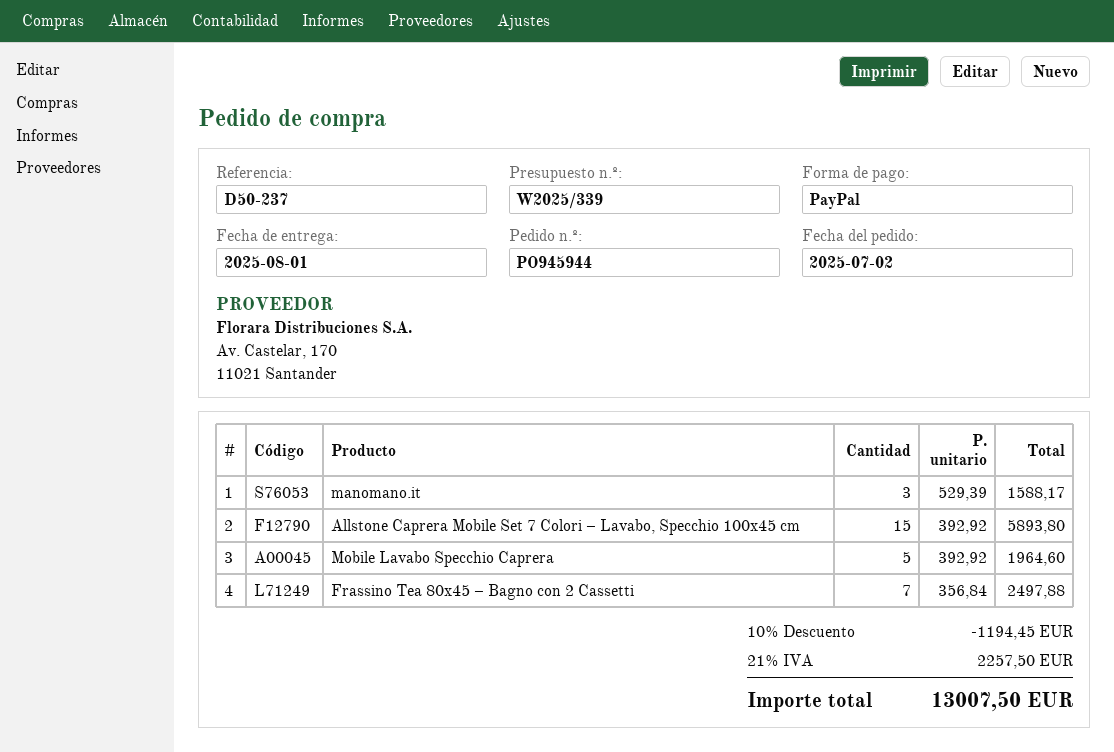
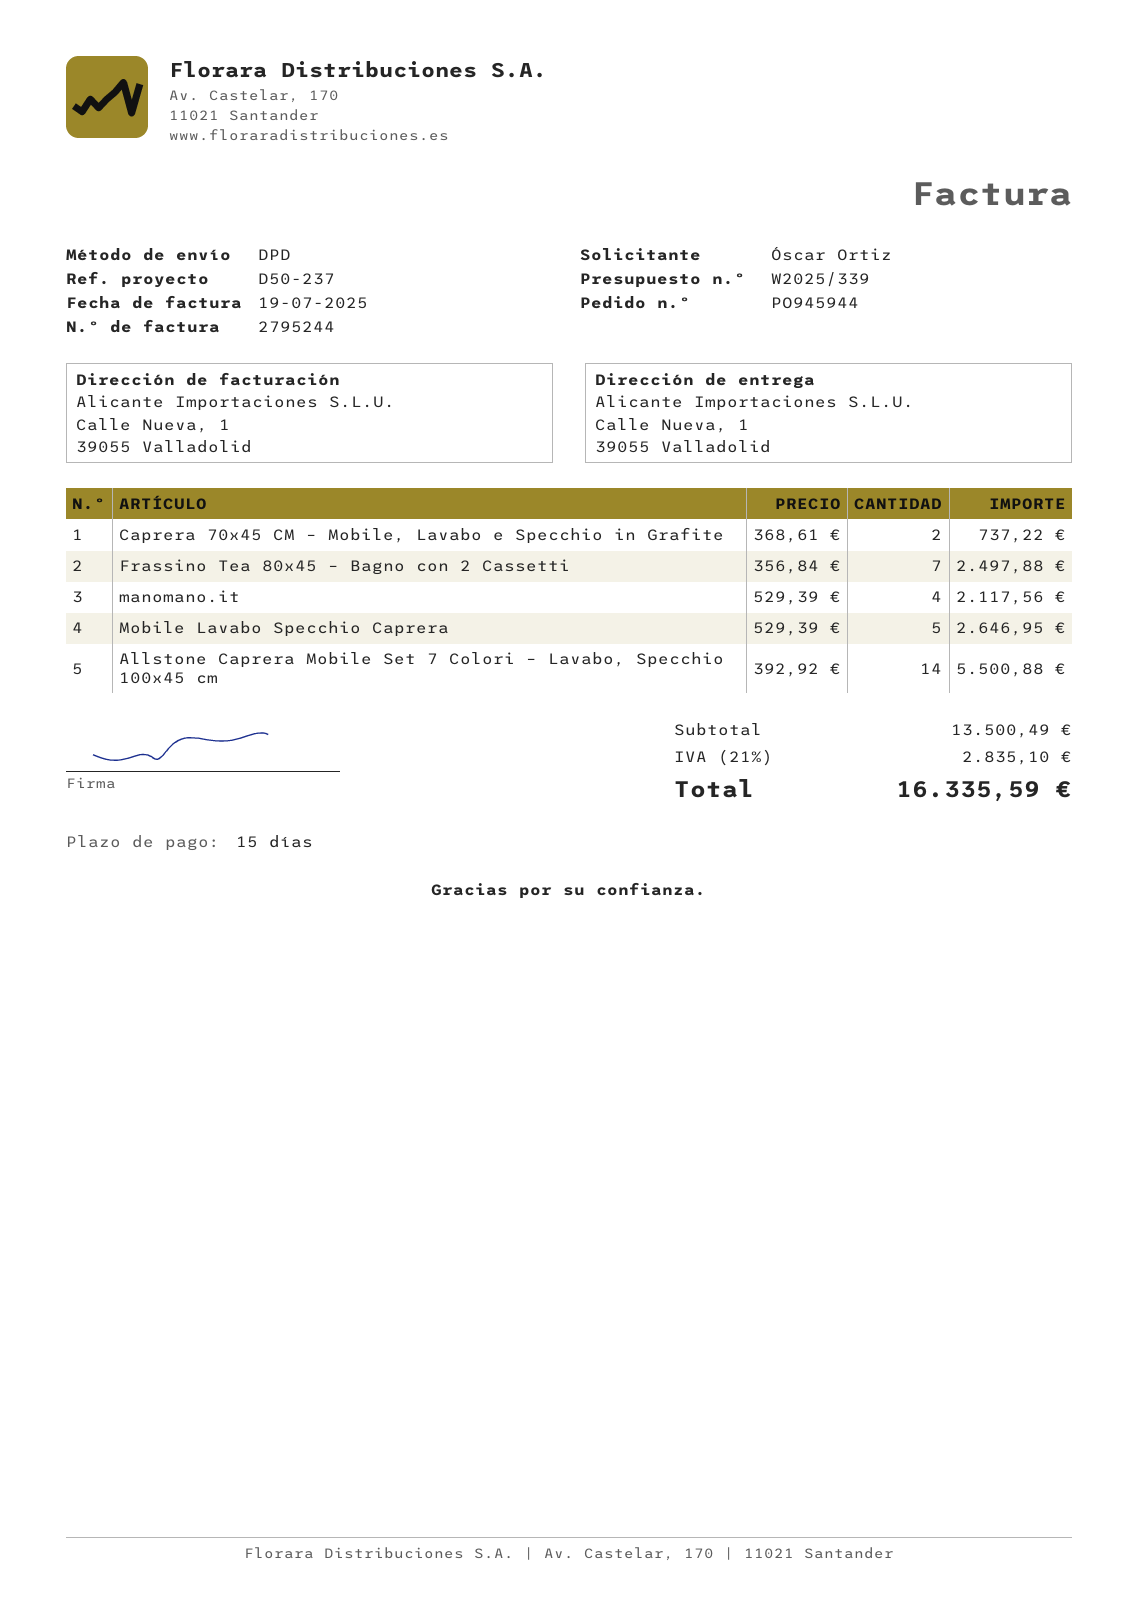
manomano.it: 3 x 529.39 = 1588.17 -> 4 x 529.39 = 2117.56
Allstone Caprera Mobile Set 7 Colori – Lavabo, Specchio 100x45 cm: 15 x 392.92 = 5893.80 -> 14 x 392.92 = 5500.88
Mobile Lavabo Specchio Caprera: 5 x 392.92 = 1964.60 -> 5 x 529.39 = 2646.95
Caprera 70x45 CM – Mobile, Lavabo e Specchio in Grafite: none -> 2 x 368.61 = 737.22
discount: 10% = 1194.45 -> none
tax: 21% = 2257.50 -> 21% = 2835.10
total: 13007.50 -> 16335.59

